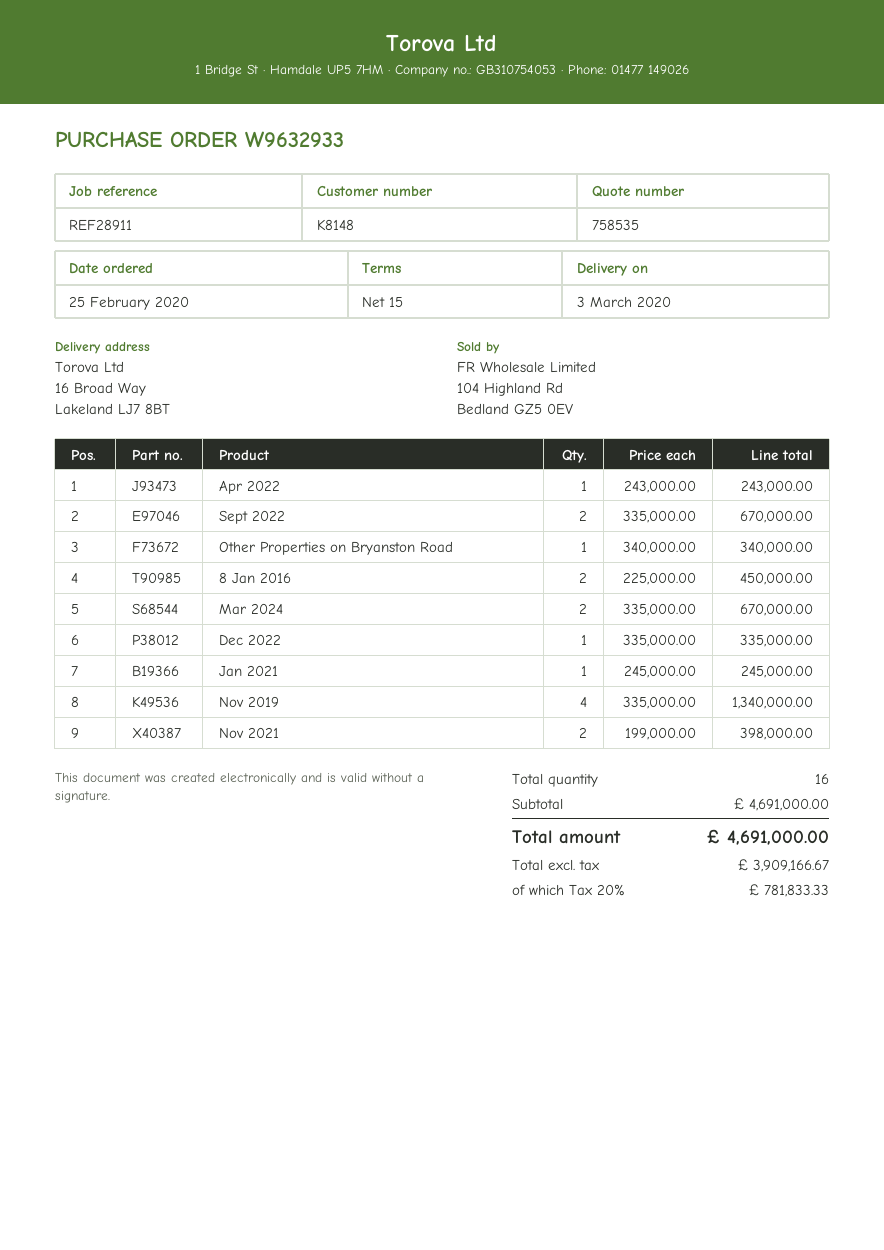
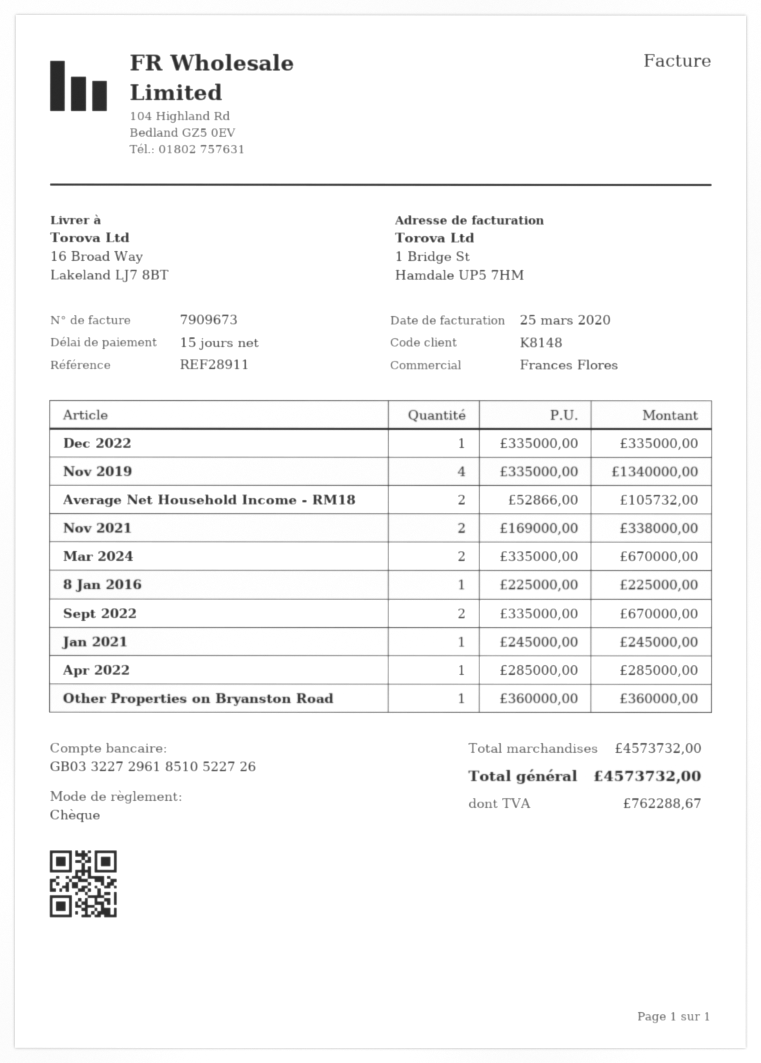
Apr 2022: 1 x 243000.00 = 243000.00 -> 1 x 285000.00 = 285000.00
Other Properties on Bryanston Road: 1 x 340000.00 = 340000.00 -> 1 x 360000.00 = 360000.00
8 Jan 2016: 2 x 225000.00 = 450000.00 -> 1 x 225000.00 = 225000.00
Nov 2021: 2 x 199000.00 = 398000.00 -> 2 x 169000.00 = 338000.00
Average Net Household Income - RM18: none -> 2 x 52866.00 = 105732.00
subtotal: 4691000.00 -> 4573732.00
tax: 781833.33 -> 762288.67
total: 4691000.00 -> 4573732.00

